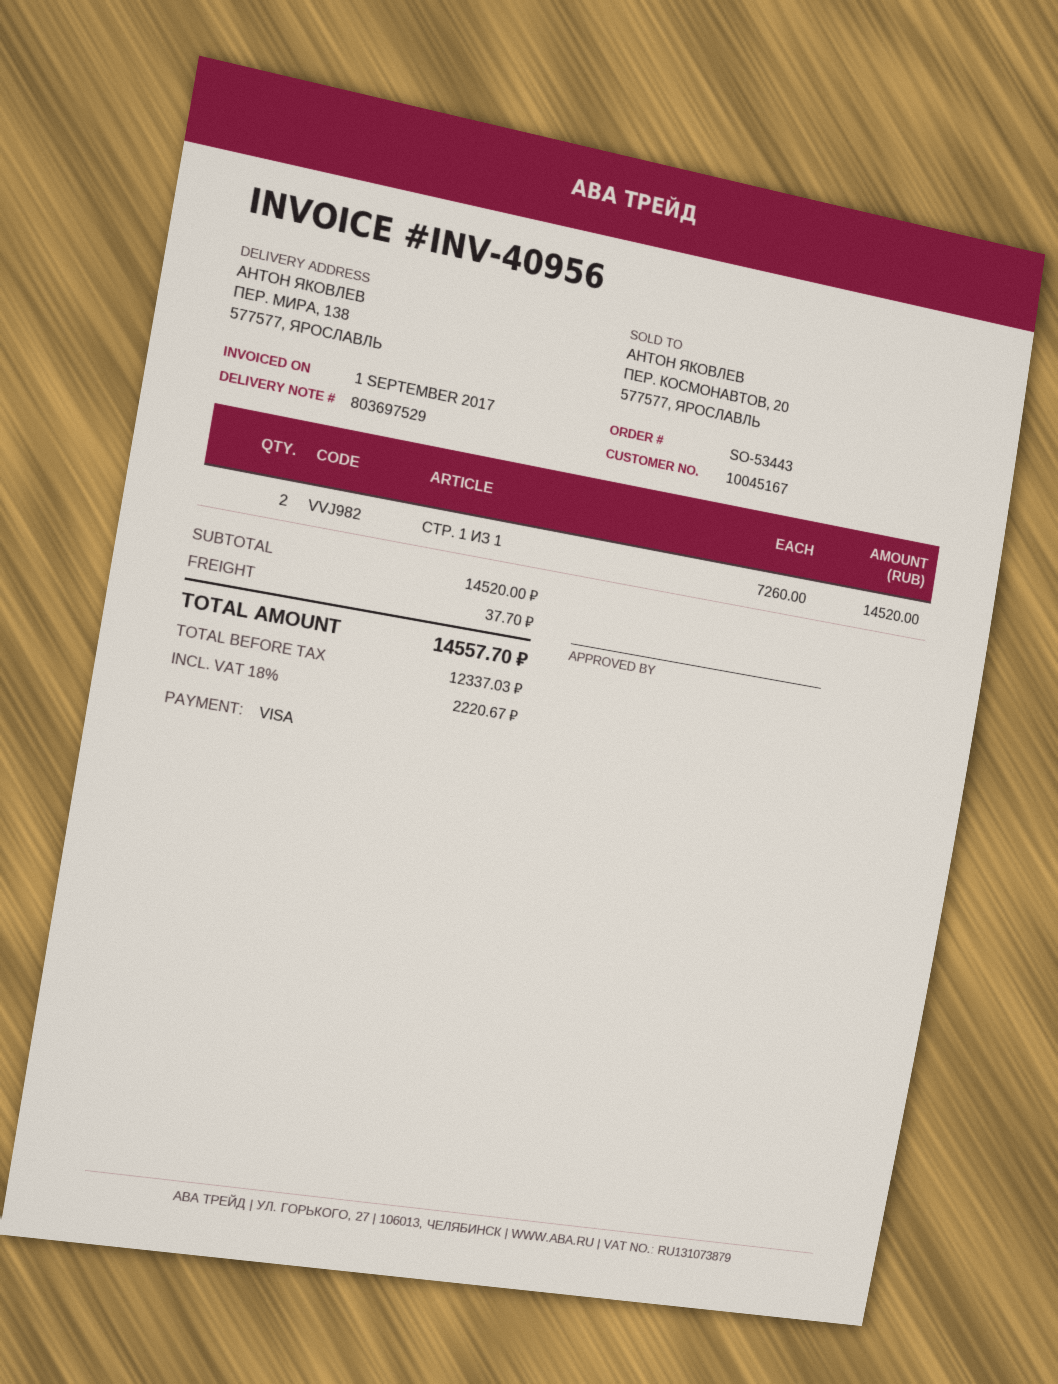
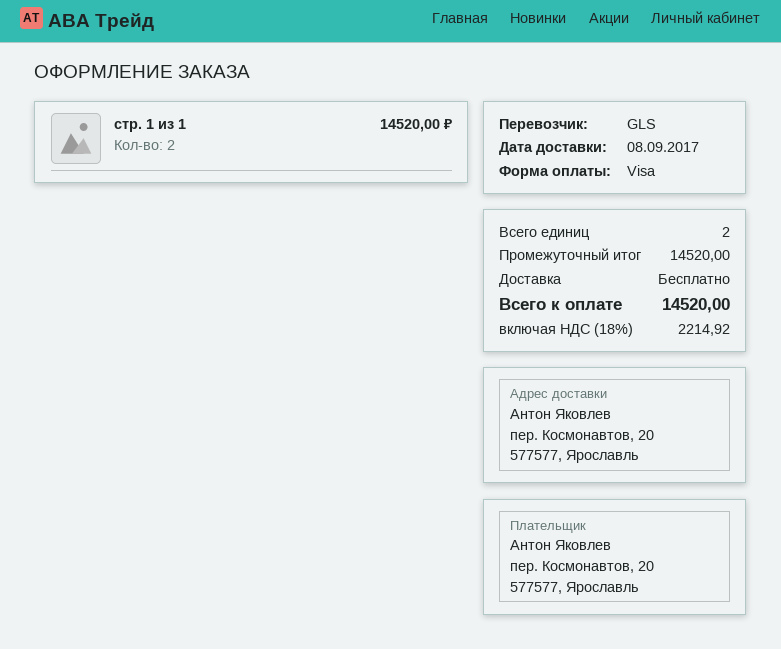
ship to: ПЕР. МИРА, 138, 577577, ЯРОСЛАВЛЬ -> пер. Космонавтов, 20, 577577, Ярославль
shipping: 37.70 -> 0.00
tax: 18% = 2220.67 -> 18% = 2214.92
total: 14557.70 -> 14520.00

